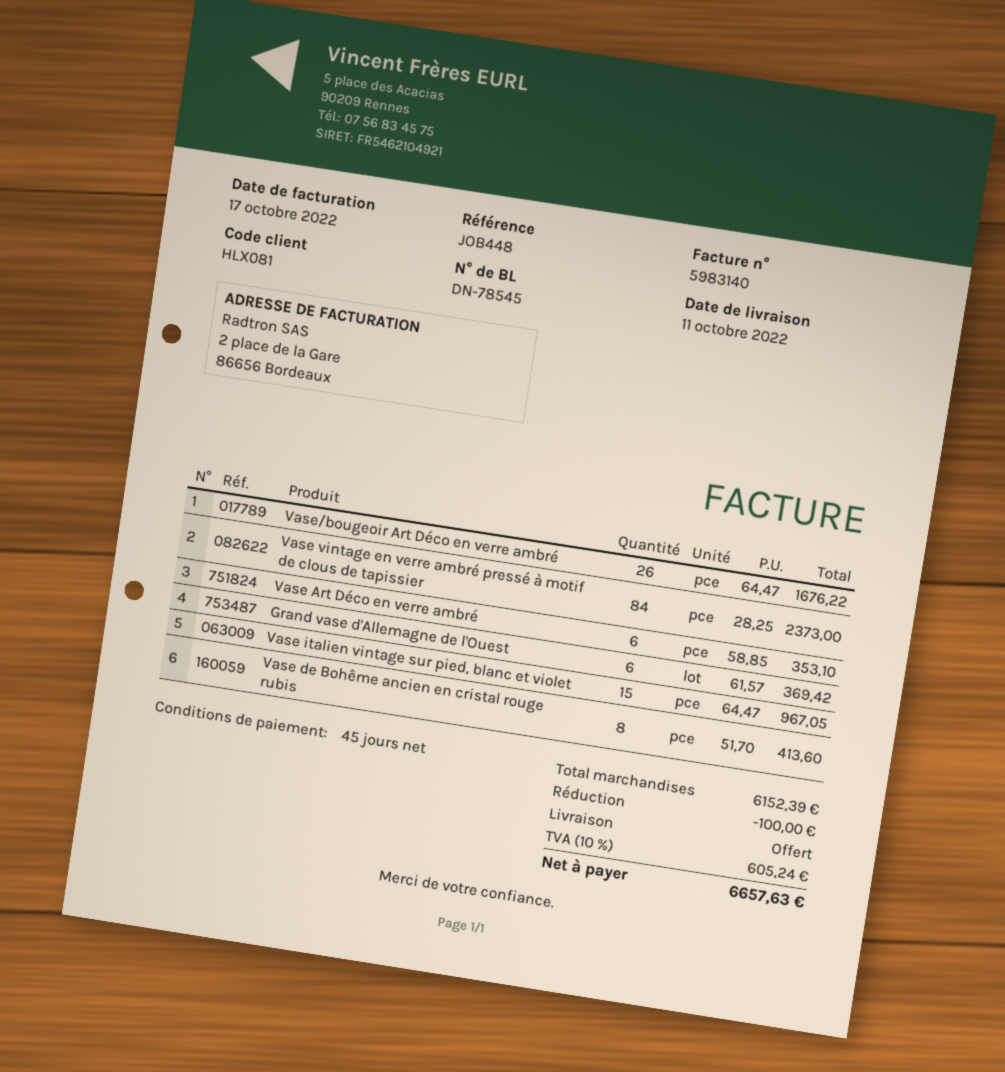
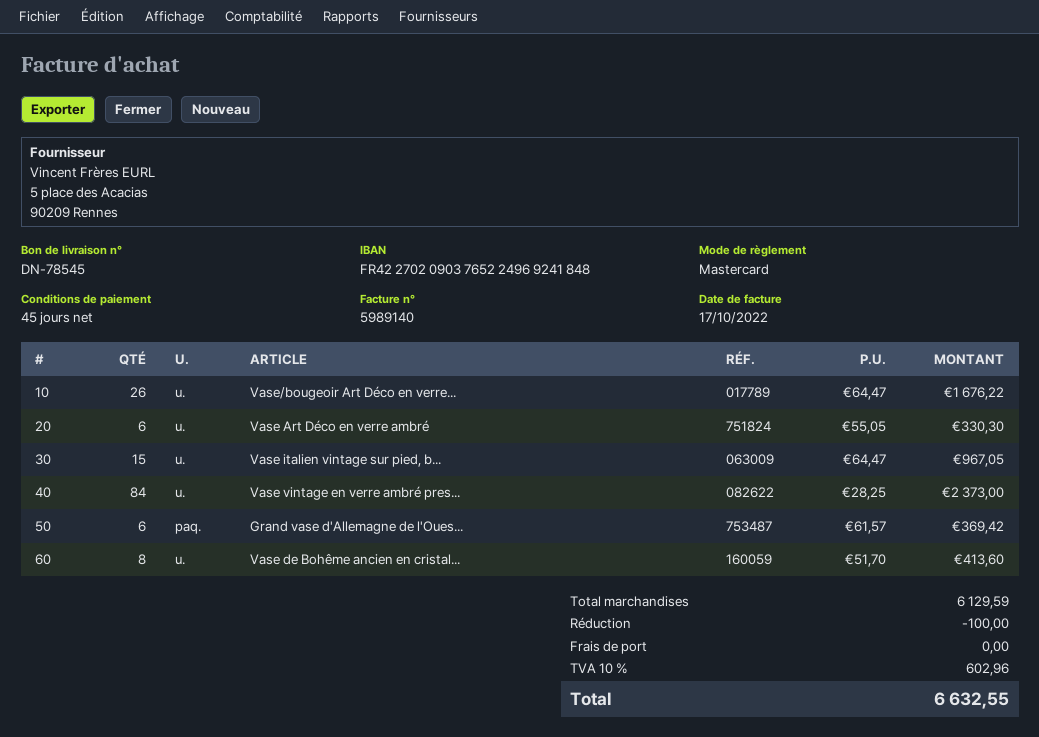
invoice number: 5983140 -> 5989140
Vase Art Déco en verre ambré: 6 x 58.85 = 353.10 -> 6 x 55.05 = 330.30
subtotal: 6152.39 -> 6129.59
tax: 10% = 605.24 -> 10% = 602.96
total: 6657.63 -> 6632.55

